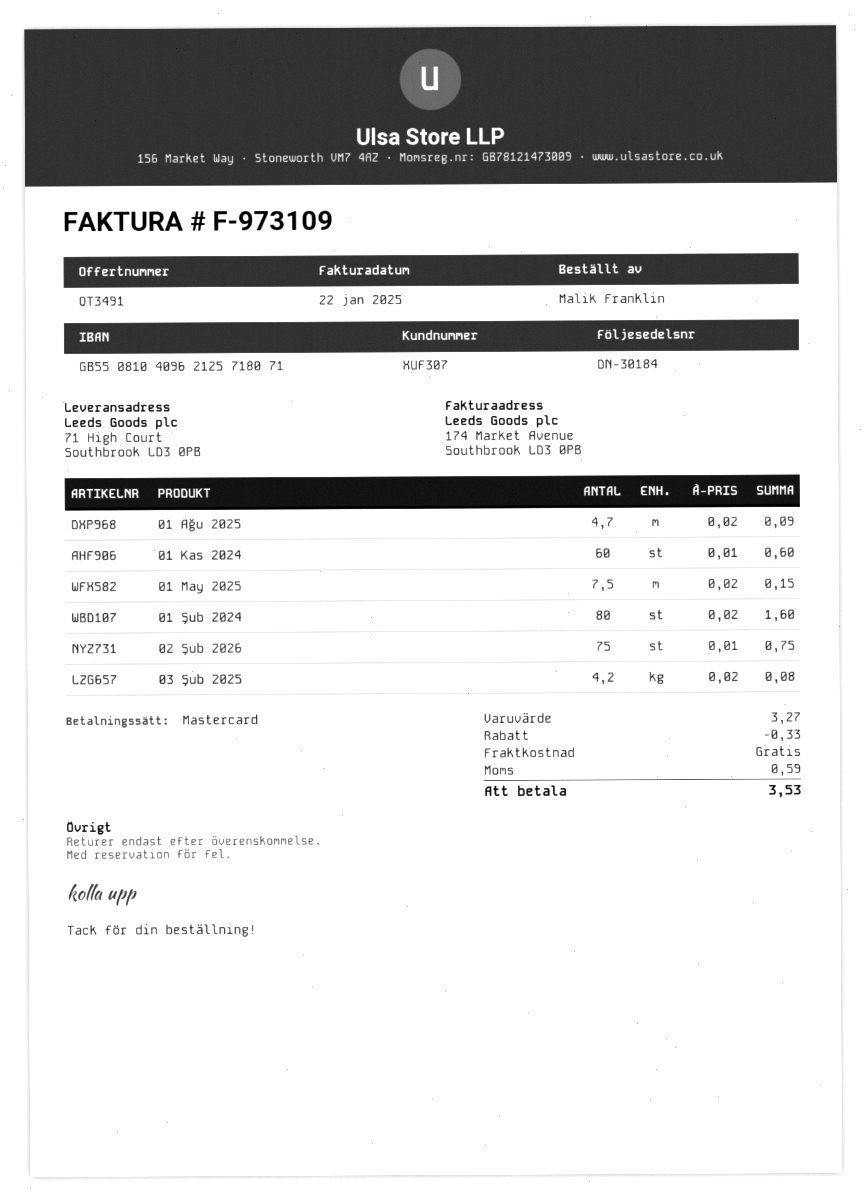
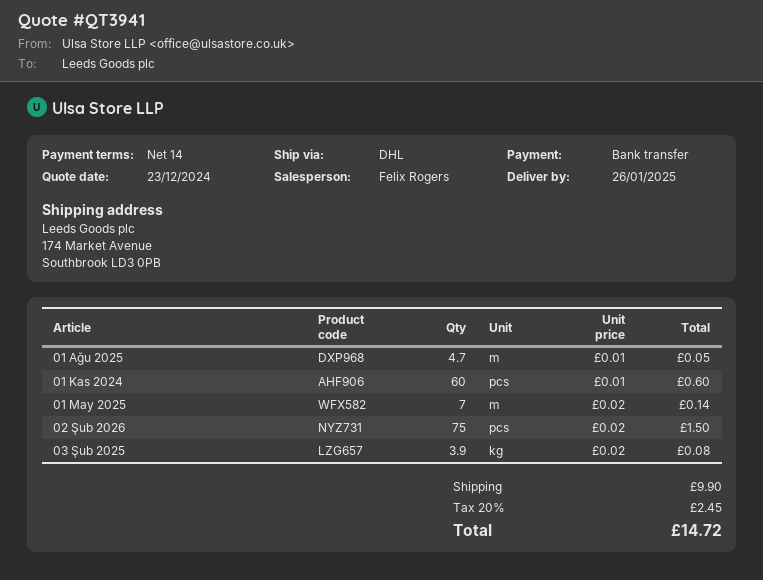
quote number: QT3491 -> QT3941
payment method: Mastercard -> bank transfer
ship to: 71 High Court, Southbrook LD3 0PB -> 174 Market Avenue, Southbrook LD3 0PB
01 Ağu 2025: 4.7 x 0.02 = 0.09 -> 4.7 x 0.01 = 0.05
01 May 2025: 7.5 x 0.02 = 0.15 -> 7 x 0.02 = 0.14
01 Şub 2024: 80 x 0.02 = 1.60 -> none
02 Şub 2026: 75 x 0.01 = 0.75 -> 75 x 0.02 = 1.50
03 Şub 2025: 4.2 x 0.02 = 0.08 -> 3.9 x 0.02 = 0.08
discount: 0.33 -> none
shipping: 0.00 -> 9.90
tax: 0.59 -> 2.45
total: 3.53 -> 14.72

